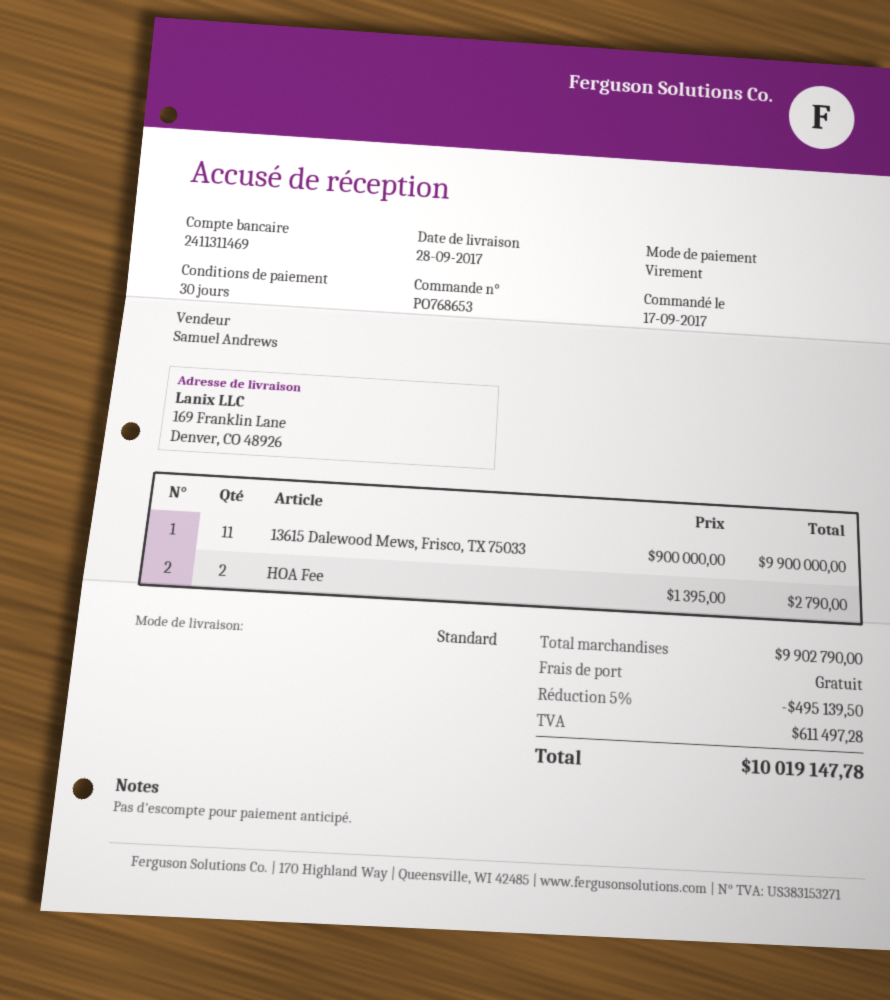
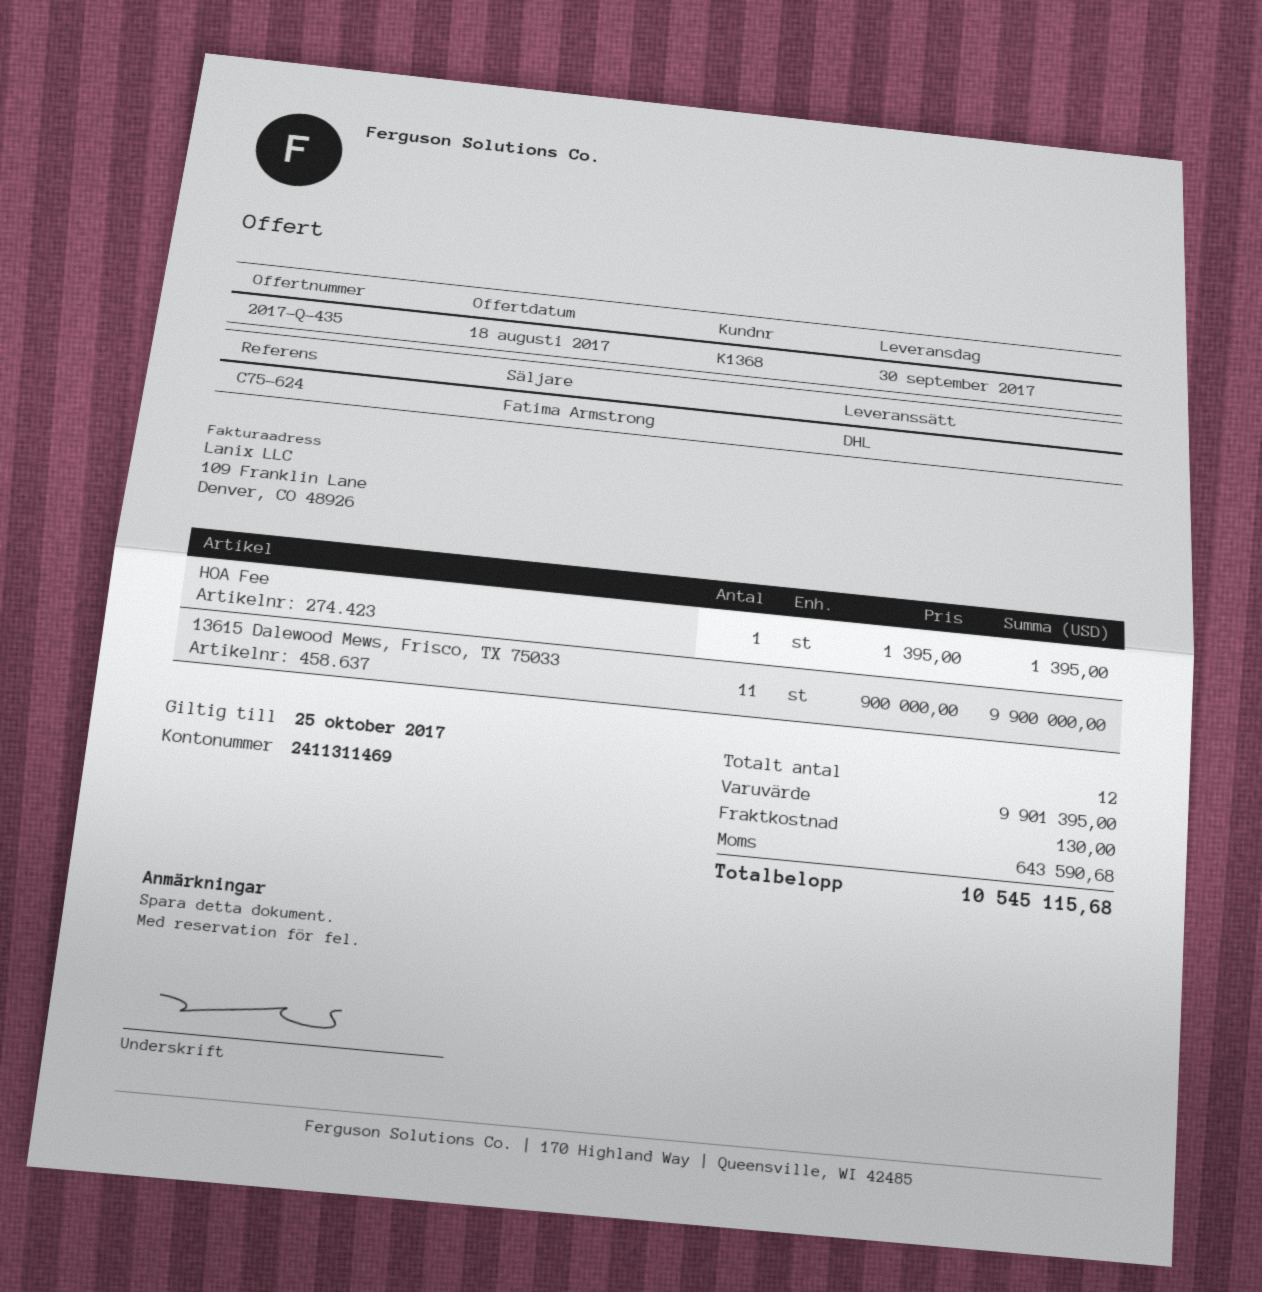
delivery date: 2017-09-28 -> 2017-09-30
sales rep: Samuel Andrews -> Fatima Armstrong
shipping method: standard -> DHL
HOA Fee: 2 x 1395.00 = 2790.00 -> 1 x 1395.00 = 1395.00
subtotal: 9902790.00 -> 9901395.00
discount: 5% = 495139.50 -> none
shipping: 0.00 -> 130.00
tax: 611497.28 -> 643590.68
total: 10019147.78 -> 10545115.68

